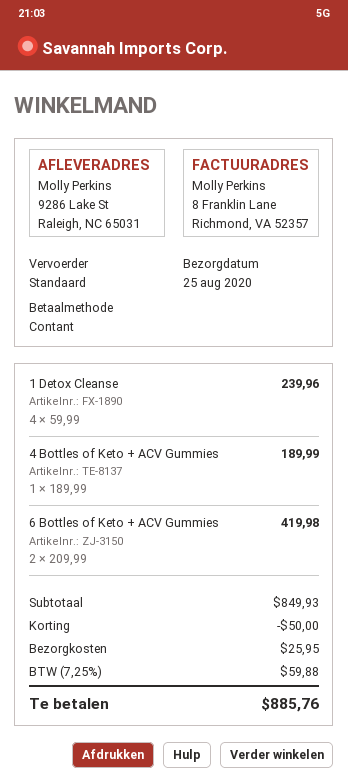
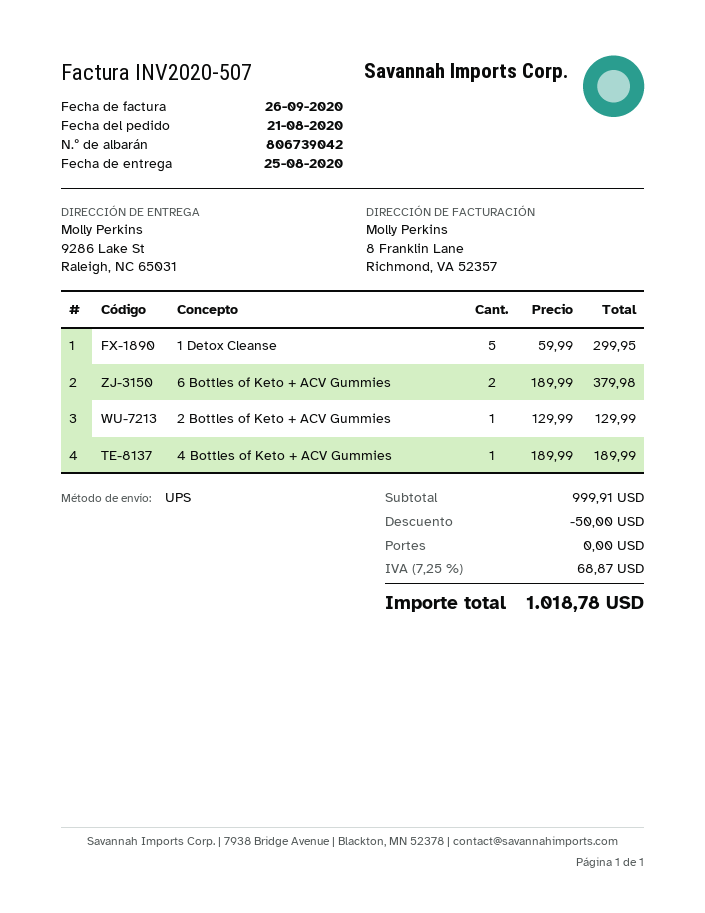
shipping method: standard -> UPS
1 Detox Cleanse: 4 x 59.99 = 239.96 -> 5 x 59.99 = 299.95
6 Bottles of Keto + ACV Gummies: 2 x 209.99 = 419.98 -> 2 x 189.99 = 379.98
2 Bottles of Keto + ACV Gummies: none -> 1 x 129.99 = 129.99
subtotal: 849.93 -> 999.91
shipping: 25.95 -> 0.00
tax: 7.25% = 59.88 -> 7.25% = 68.87
total: 885.76 -> 1018.78

